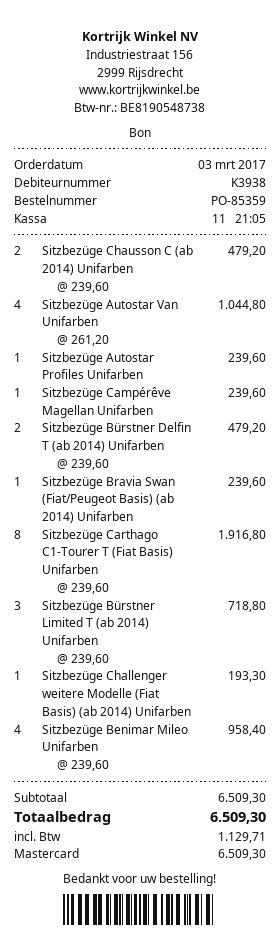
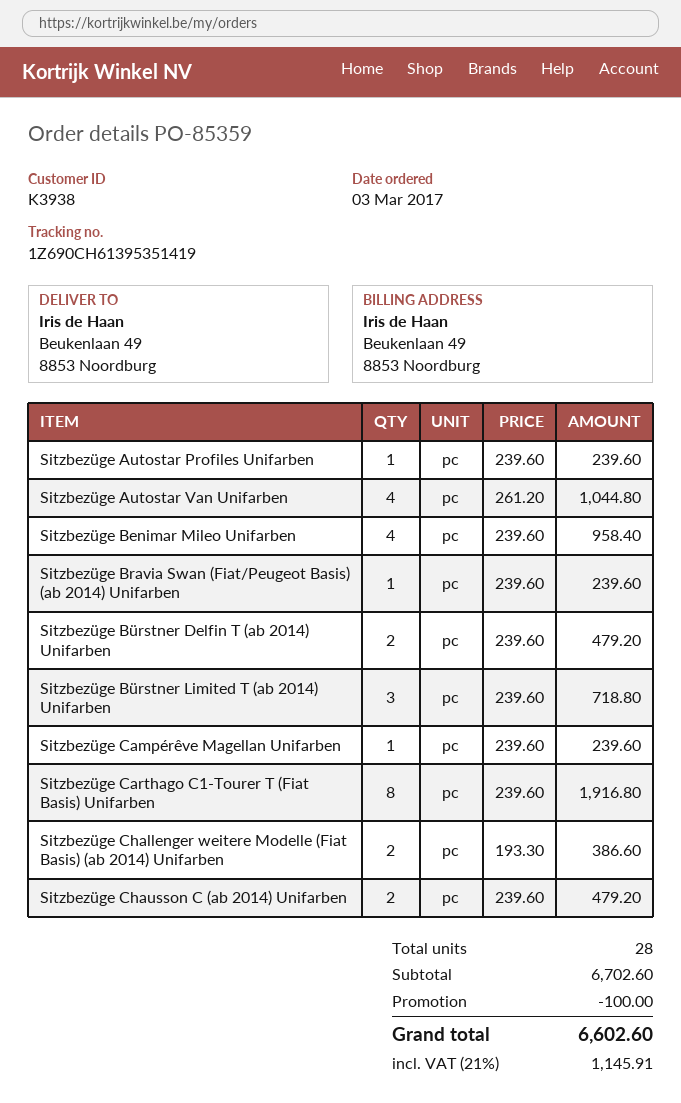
Sitzbezüge Challenger weitere Modelle (Fiat Basis) (ab 2014) Unifarben: 1 x 193.30 = 193.30 -> 2 x 193.30 = 386.60
subtotal: 6509.30 -> 6702.60
discount: none -> 100.00
tax: 1129.71 -> 1145.91
total: 6509.30 -> 6602.60

